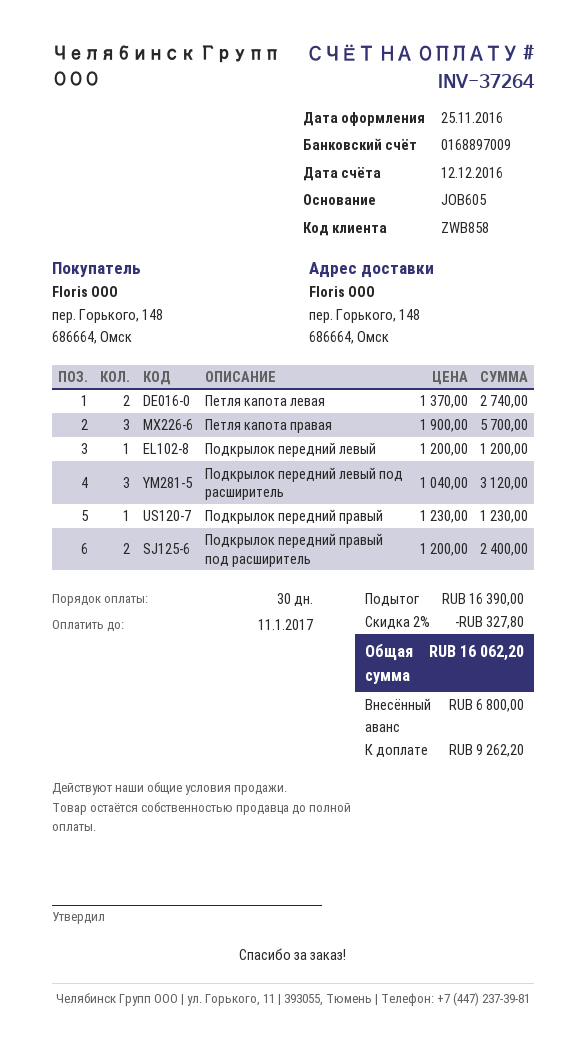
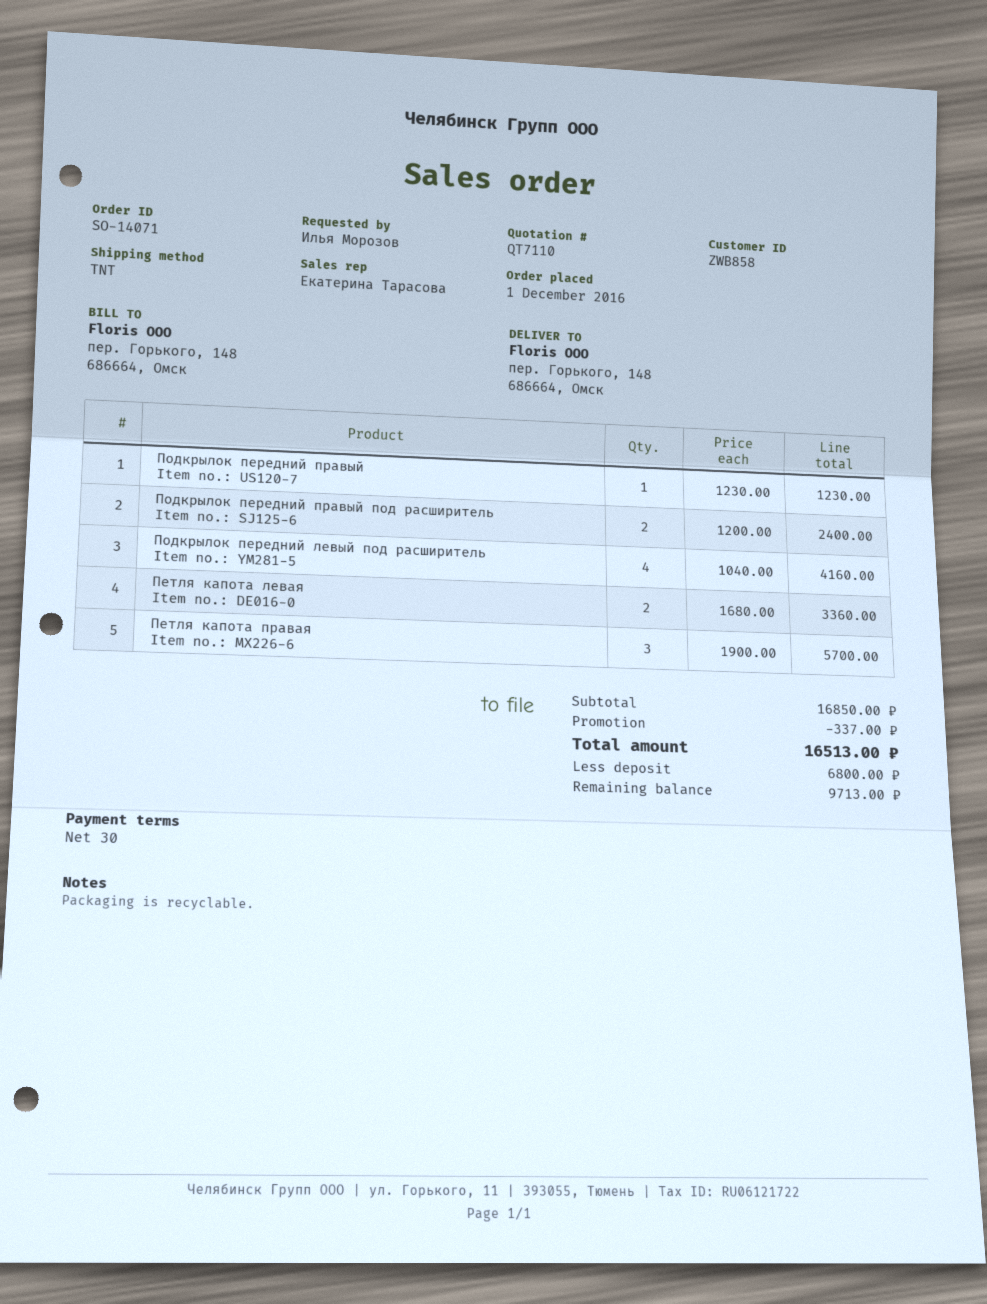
order date: 2016-11-25 -> 2016-12-01
Петля капота левая: 2 x 1370.00 = 2740.00 -> 2 x 1680.00 = 3360.00
Подкрылок передний левый: 1 x 1200.00 = 1200.00 -> none
Подкрылок передний левый под расширитель: 3 x 1040.00 = 3120.00 -> 4 x 1040.00 = 4160.00
subtotal: 16390.00 -> 16850.00
discount: 327.80 -> 337.00
total: 16062.20 -> 16513.00
balance: 9262.20 -> 9713.00

